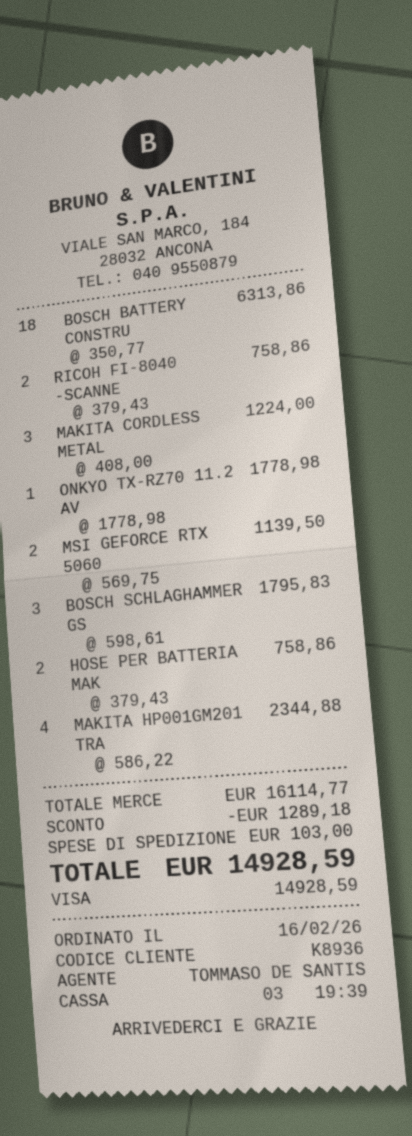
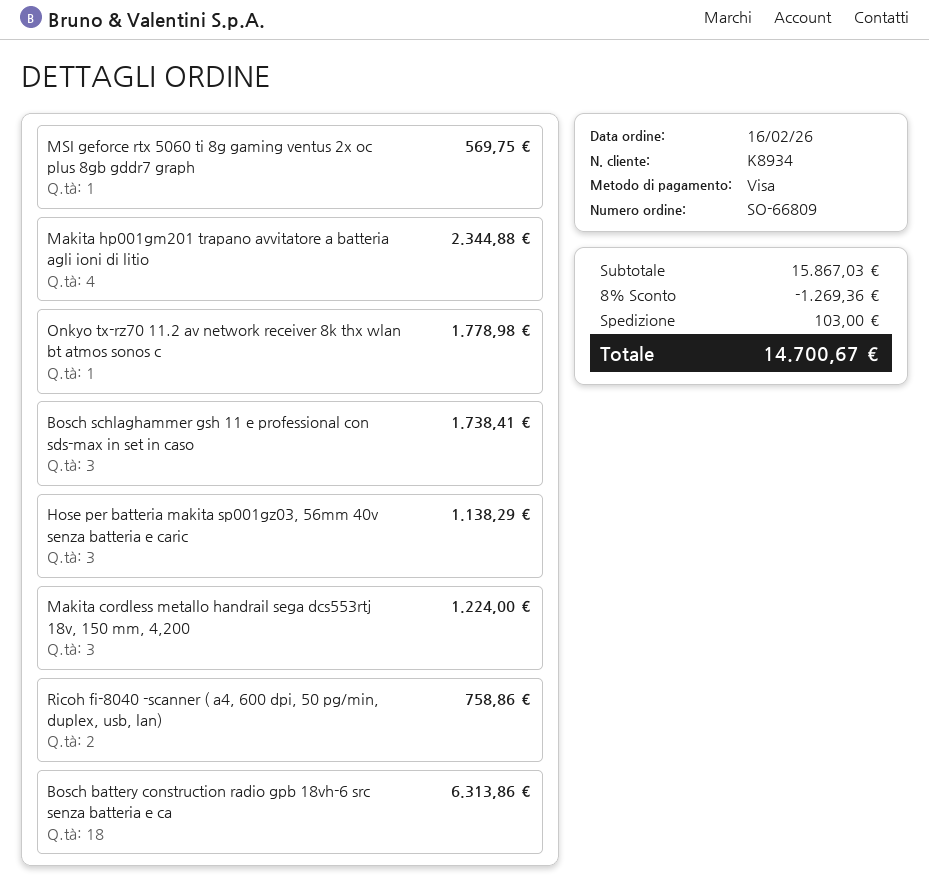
customer number: K8936 -> K8934
MSI GEFORCE RTX 5060: 2 for 1139.50 -> 1 for 569.75
BOSCH SCHLAGHAMMER GS: 3 for 1795.83 -> 3 for 1738.41
HOSE PER BATTERIA MAK: 2 for 758.86 -> 3 for 1138.29
subtotal: 16114.77 -> 15867.03
discount: 1289.18 -> 1269.36
total: 14928.59 -> 14700.67

